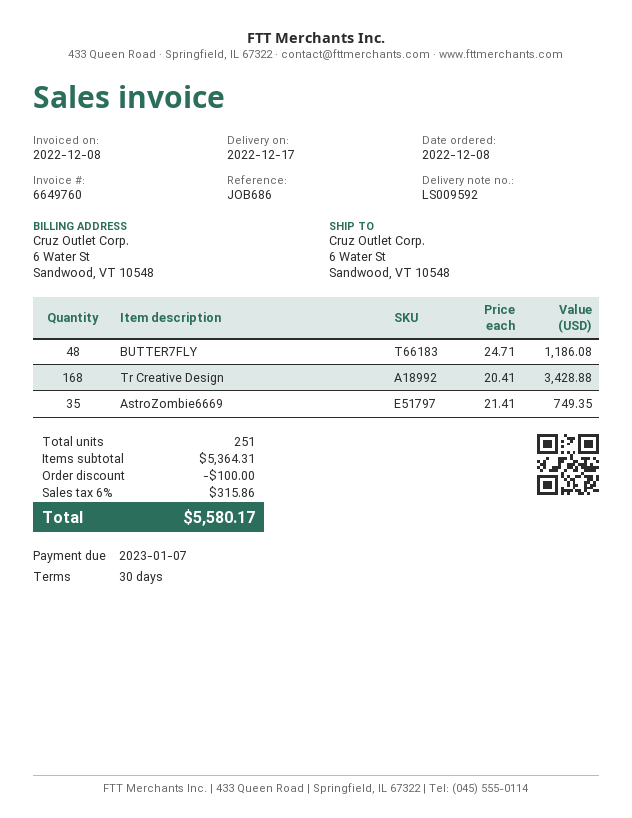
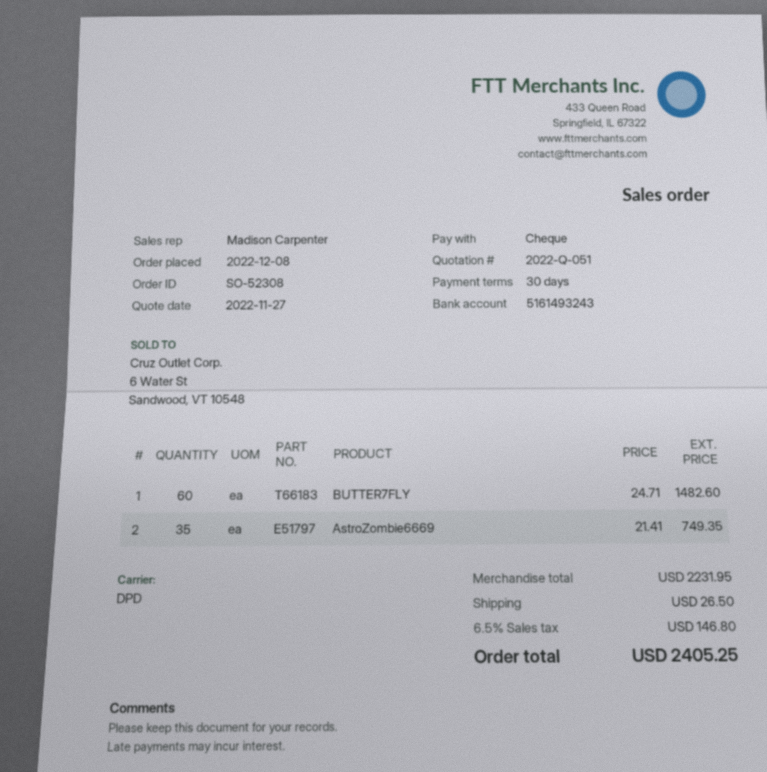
BUTTER7FLY: 48 x 24.71 = 1186.08 -> 60 x 24.71 = 1482.60
Tr Creative Design: 168 x 20.41 = 3428.88 -> none
subtotal: 5364.31 -> 2231.95
discount: 100.00 -> none
shipping: none -> 26.50
tax: 6% = 315.86 -> 6.5% = 146.80
total: 5580.17 -> 2405.25

